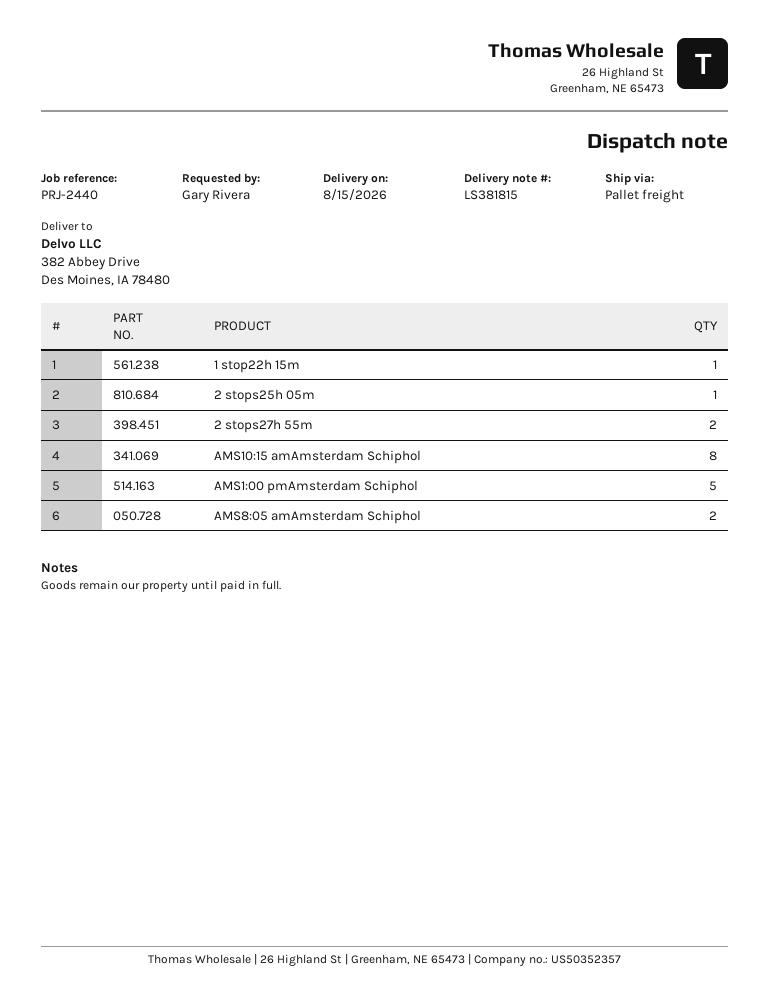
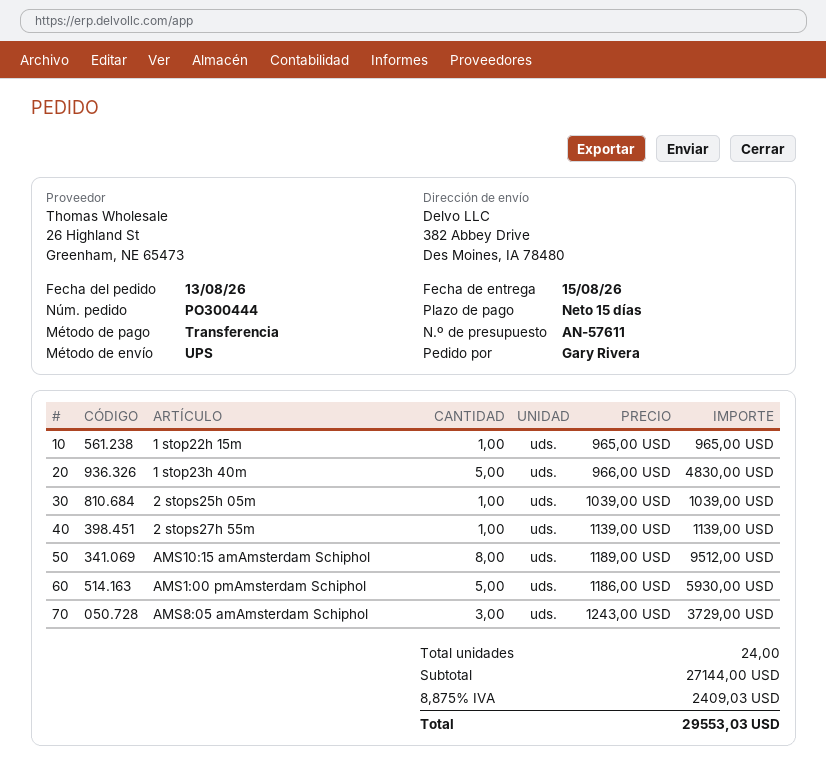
shipping method: pallet freight -> UPS
2 stops27h 55m: 2 -> 1
AMS8:05 amAmsterdam Schiphol: 2 -> 3
1 stop23h 40m: none -> 5

